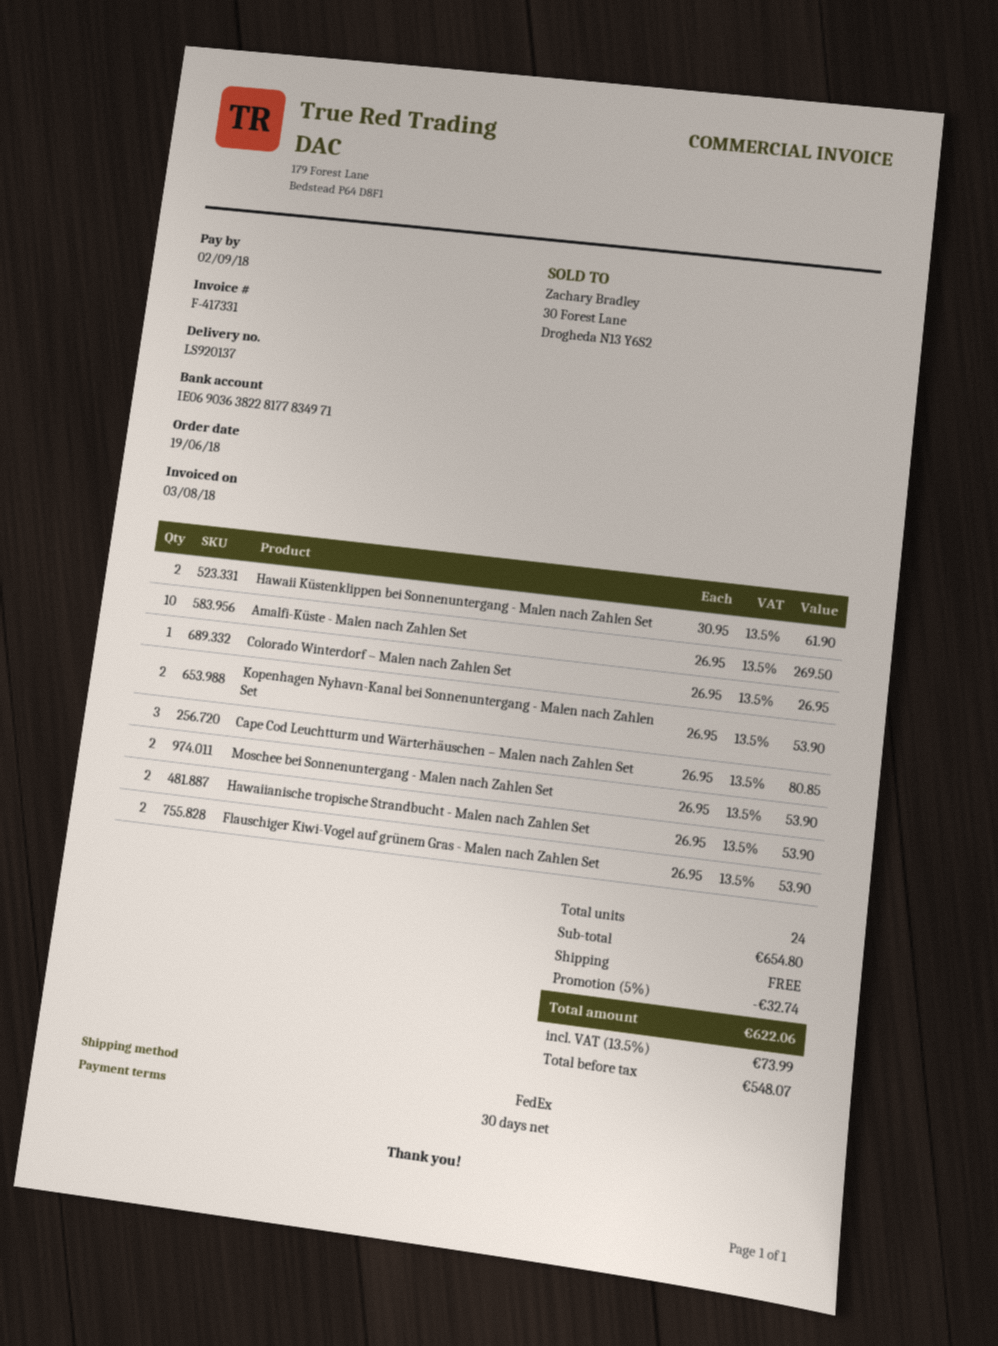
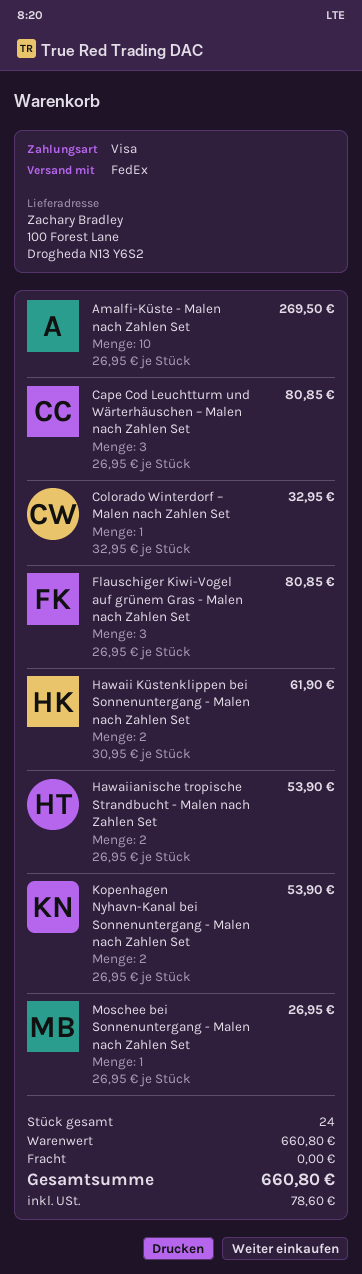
Colorado Winterdorf – Malen nach Zahlen Set: 1 x 26.95 = 26.95 -> 1 x 32.95 = 32.95
Moschee bei Sonnenuntergang - Malen nach Zahlen Set: 2 x 26.95 = 53.90 -> 1 x 26.95 = 26.95
Flauschiger Kiwi-Vogel auf grünem Gras - Malen nach Zahlen Set: 2 x 26.95 = 53.90 -> 3 x 26.95 = 80.85
subtotal: 654.80 -> 660.80
discount: 5% = 32.74 -> none
tax: 73.99 -> 78.60
total: 622.06 -> 660.80

